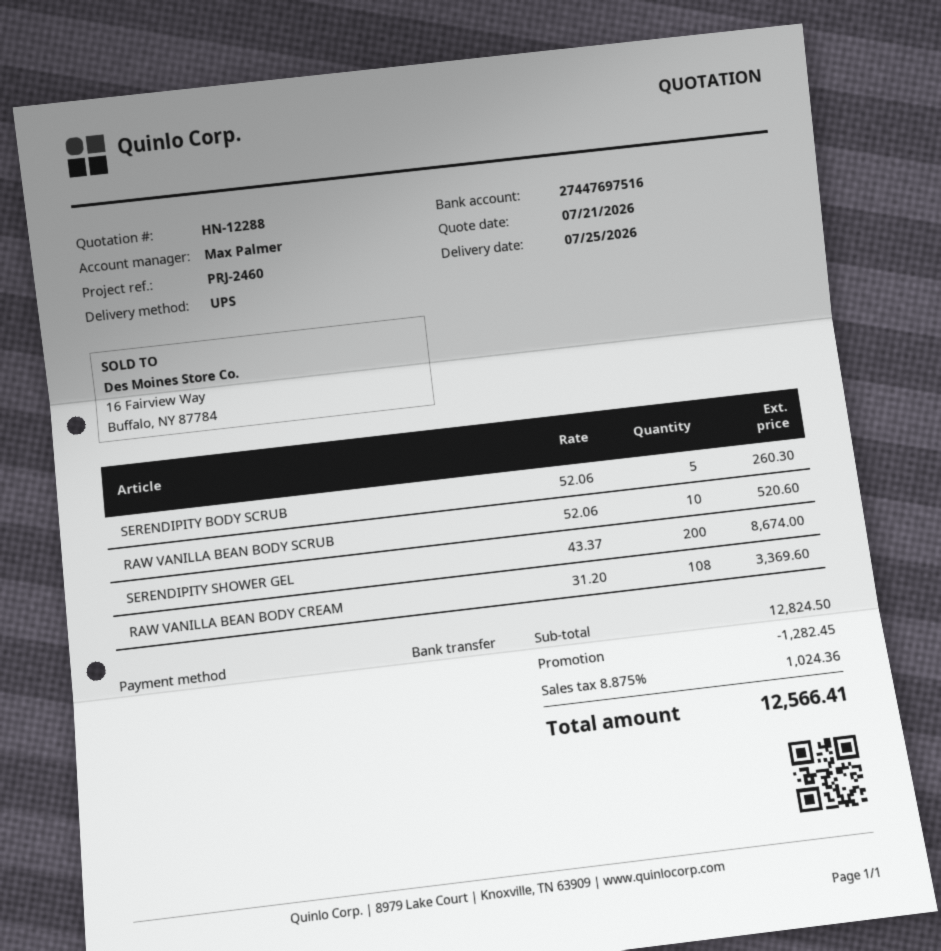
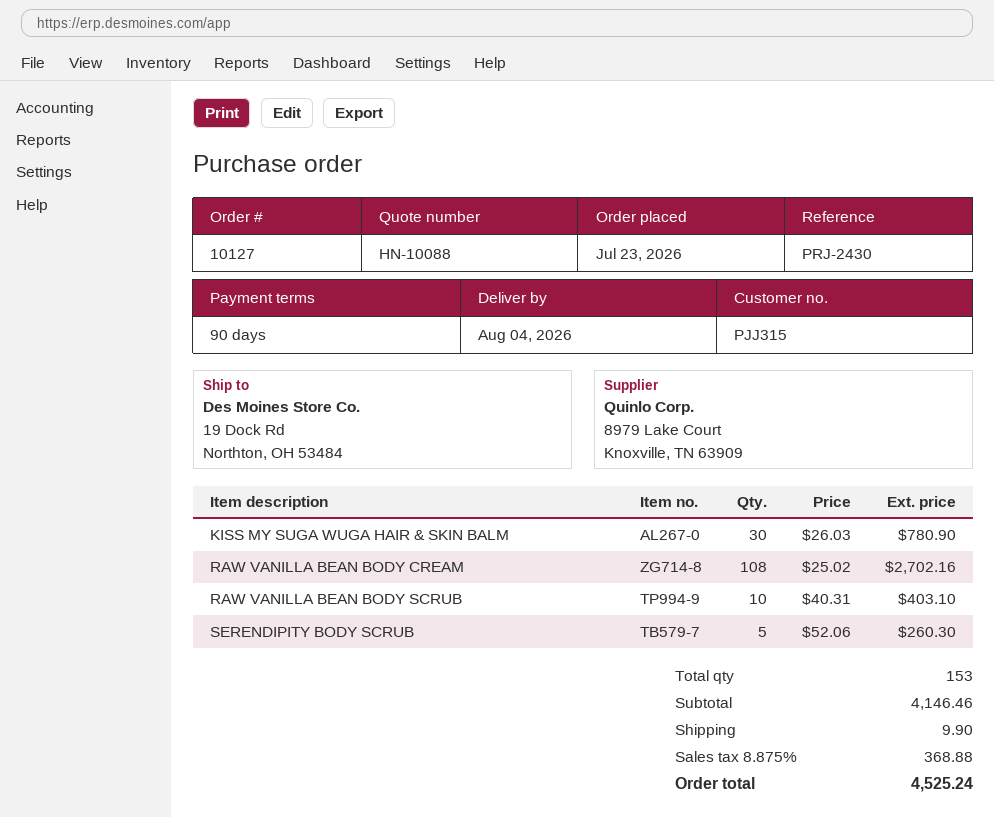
quote number: HN-12288 -> HN-10088
delivery date: 2026-07-25 -> 2026-08-04
reference: PRJ-2460 -> PRJ-2430
RAW VANILLA BEAN BODY SCRUB: 10 x 52.06 = 520.60 -> 10 x 40.31 = 403.10
SERENDIPITY SHOWER GEL: 200 x 43.37 = 8674.00 -> none
RAW VANILLA BEAN BODY CREAM: 108 x 31.20 = 3369.60 -> 108 x 25.02 = 2702.16
KISS MY SUGA WUGA HAIR & SKIN BALM: none -> 30 x 26.03 = 780.90
subtotal: 12824.50 -> 4146.46
discount: 1282.45 -> none
shipping: none -> 9.90
tax: 8.875% = 1024.36 -> 8.875% = 368.88
total: 12566.41 -> 4525.24

